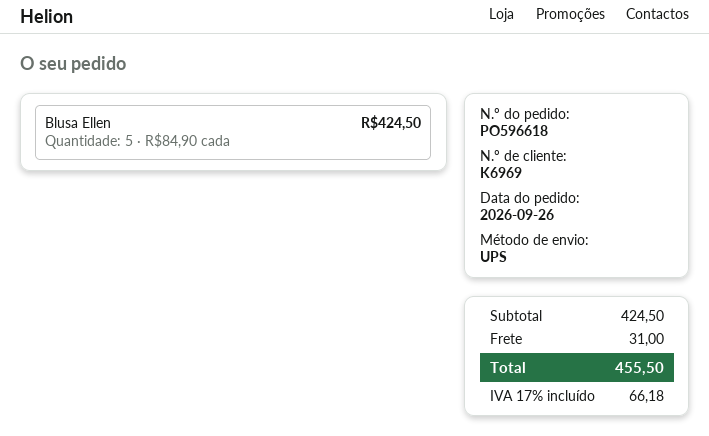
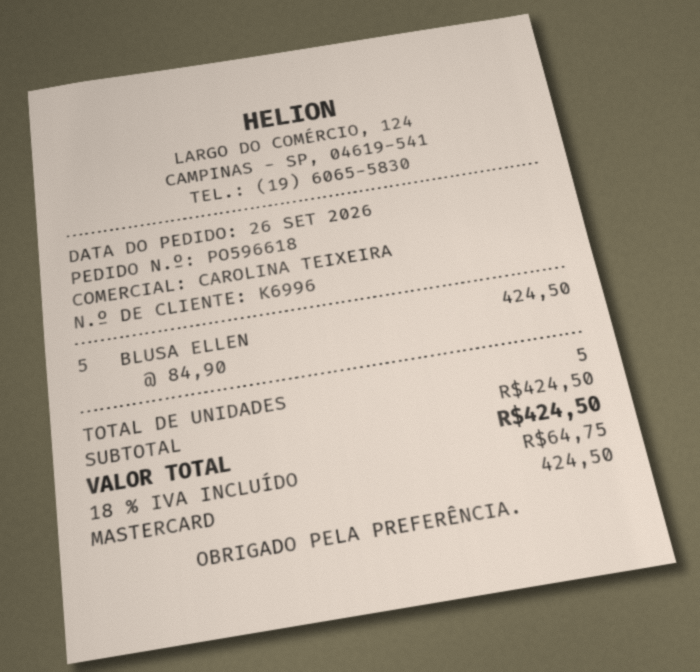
customer number: K6969 -> K6996
shipping: 31.00 -> none
tax: 17% = 66.18 -> 18% = 64.75
total: 455.50 -> 424.50

